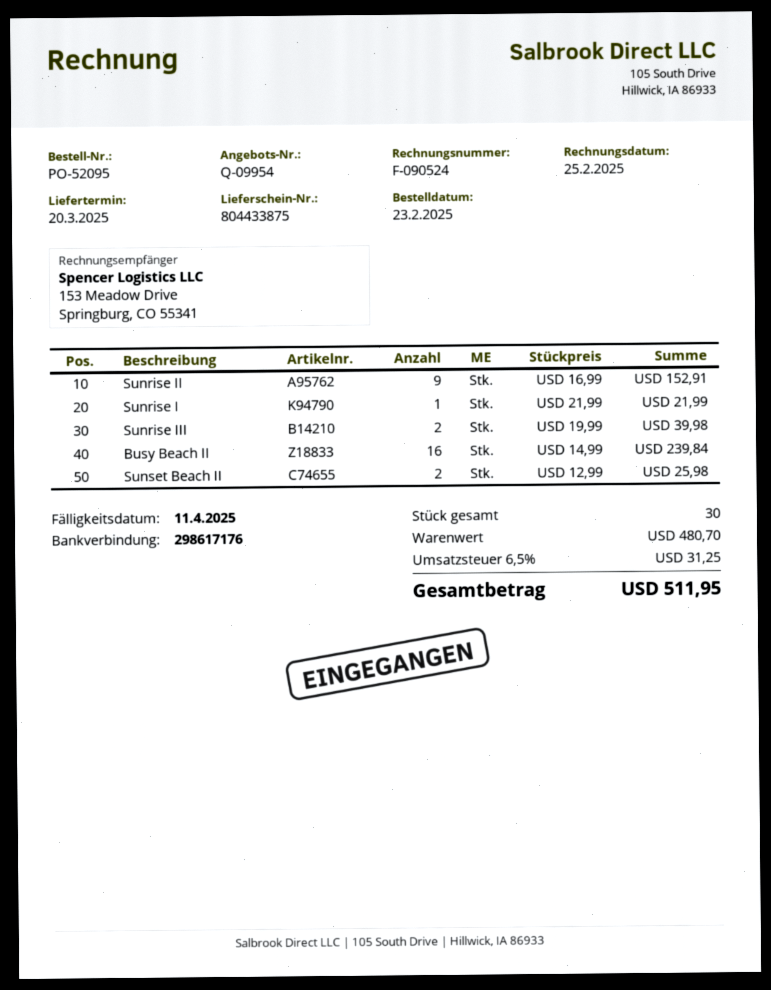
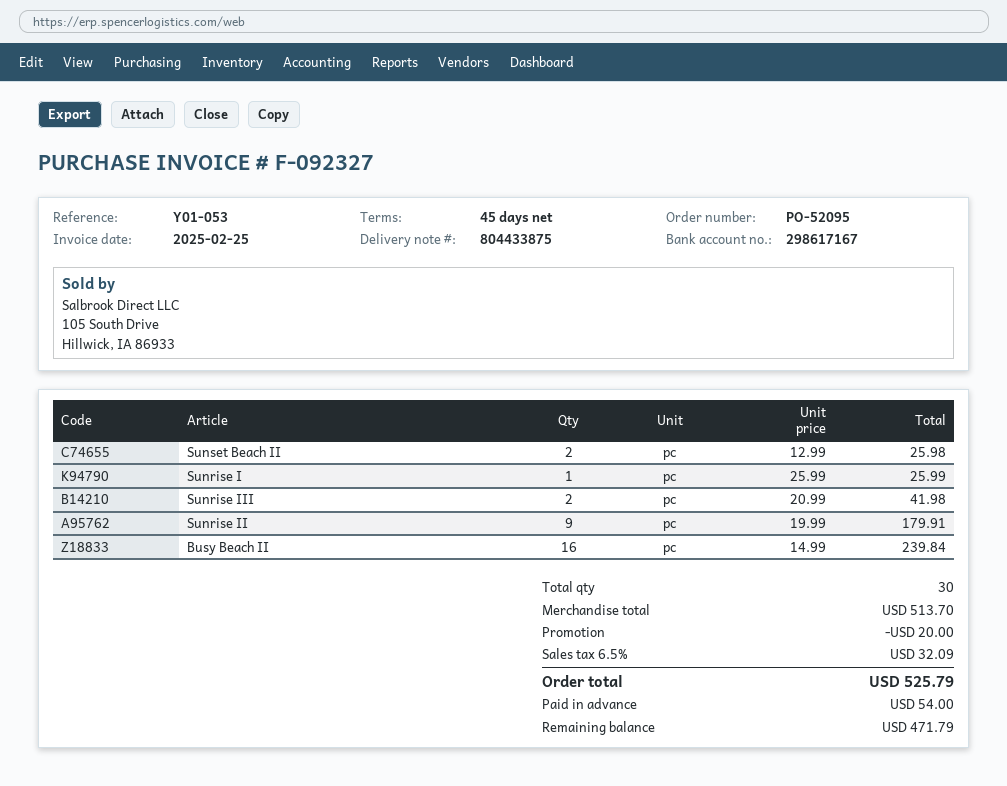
invoice number: F-090524 -> F-092327
bank account: 298617176 -> 298617167
Sunrise II: 9 x 16.99 = 152.91 -> 9 x 19.99 = 179.91
Sunrise I: 1 x 21.99 = 21.99 -> 1 x 25.99 = 25.99
Sunrise III: 2 x 19.99 = 39.98 -> 2 x 20.99 = 41.98
subtotal: 480.70 -> 513.70
discount: none -> 20.00
tax: 6.5% = 31.25 -> 6.5% = 32.09
total: 511.95 -> 525.79

